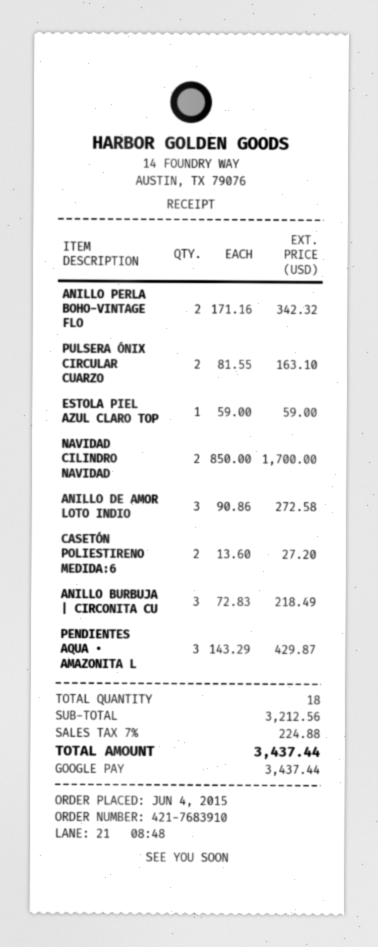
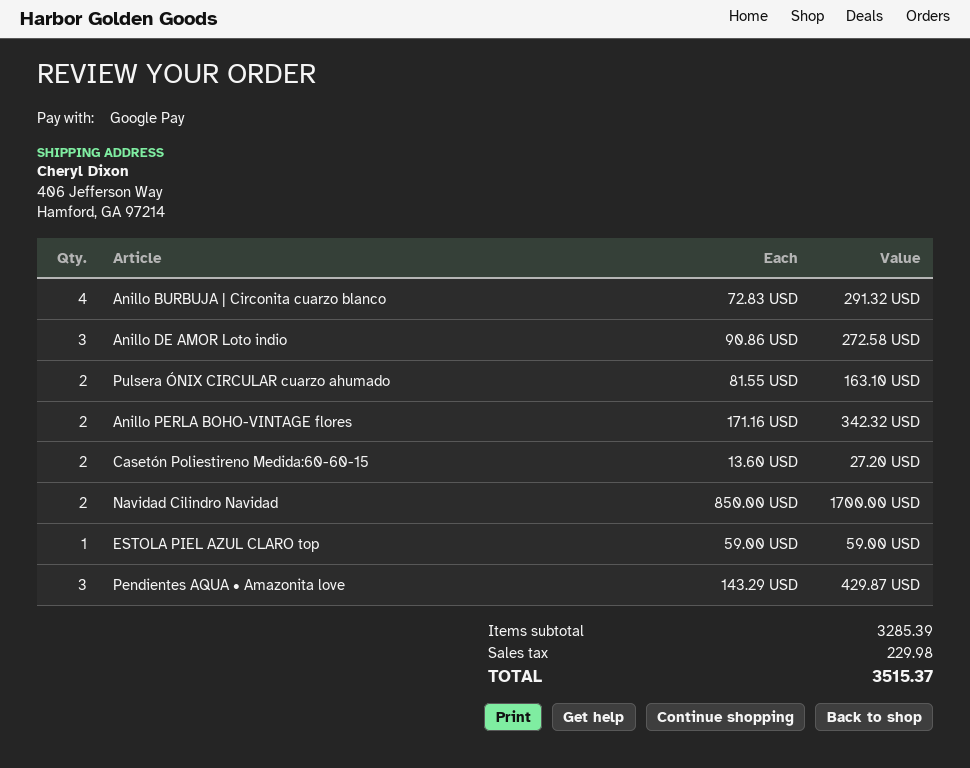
ANILLO BURBUJA | CIRCONITA CU: 3 x 72.83 = 218.49 -> 4 x 72.83 = 291.32
subtotal: 3212.56 -> 3285.39
tax: 224.88 -> 229.98
total: 3437.44 -> 3515.37

